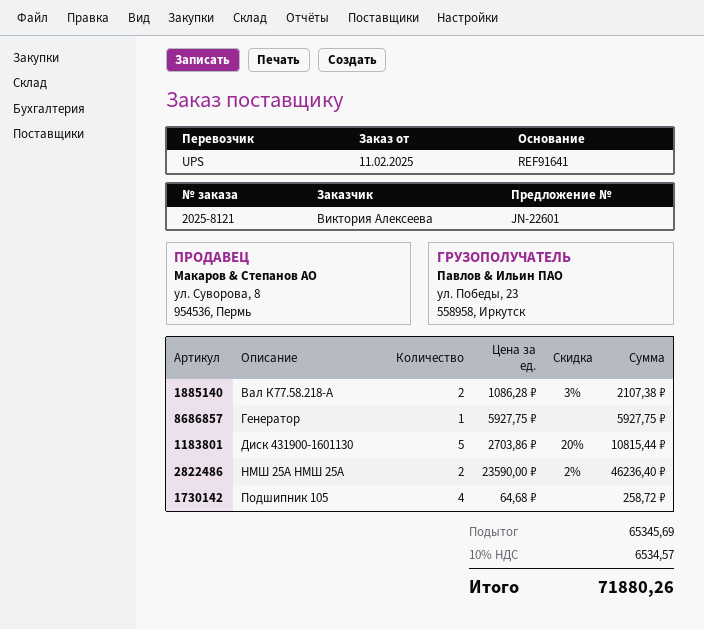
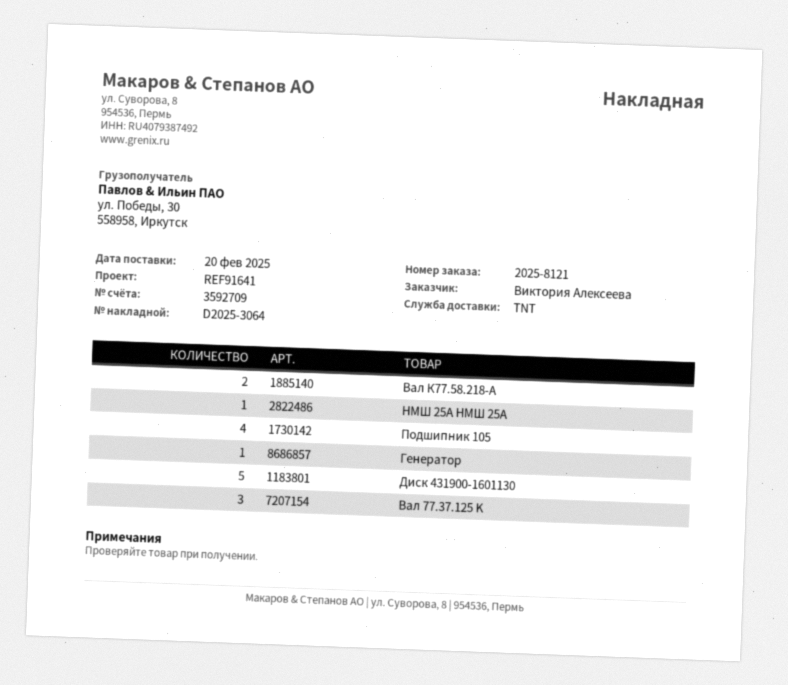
shipping method: UPS -> TNT
ship to: ул. Победы, 23, 558958, Иркутск -> ул. Победы, 30, 558958, Иркутск
НМШ 25А НМШ 25А: 2 -> 1
Вал 77.37.125 K: none -> 3

